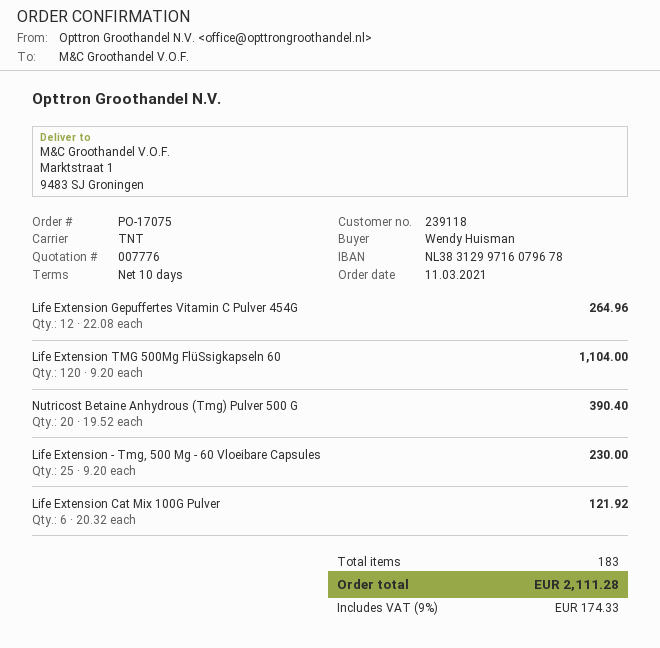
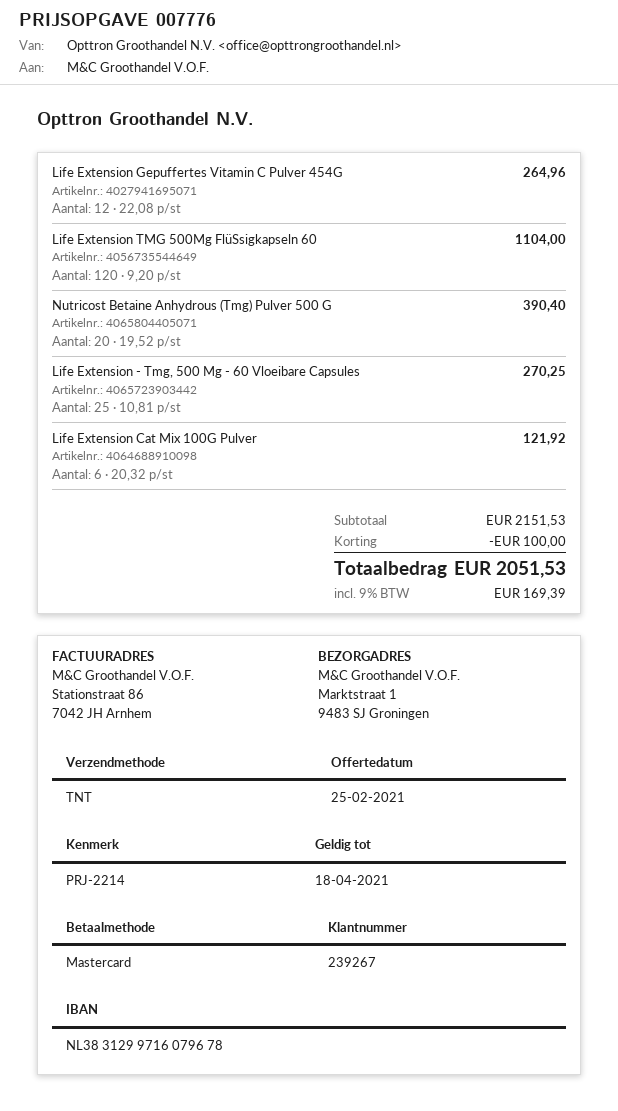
customer number: 239118 -> 239267
Life Extension - Tmg, 500 Mg - 60 Vloeibare Capsules: 25 x 9.20 = 230.00 -> 25 x 10.81 = 270.25
discount: none -> 100.00
tax: 9% = 174.33 -> 9% = 169.39
total: 2111.28 -> 2051.53

